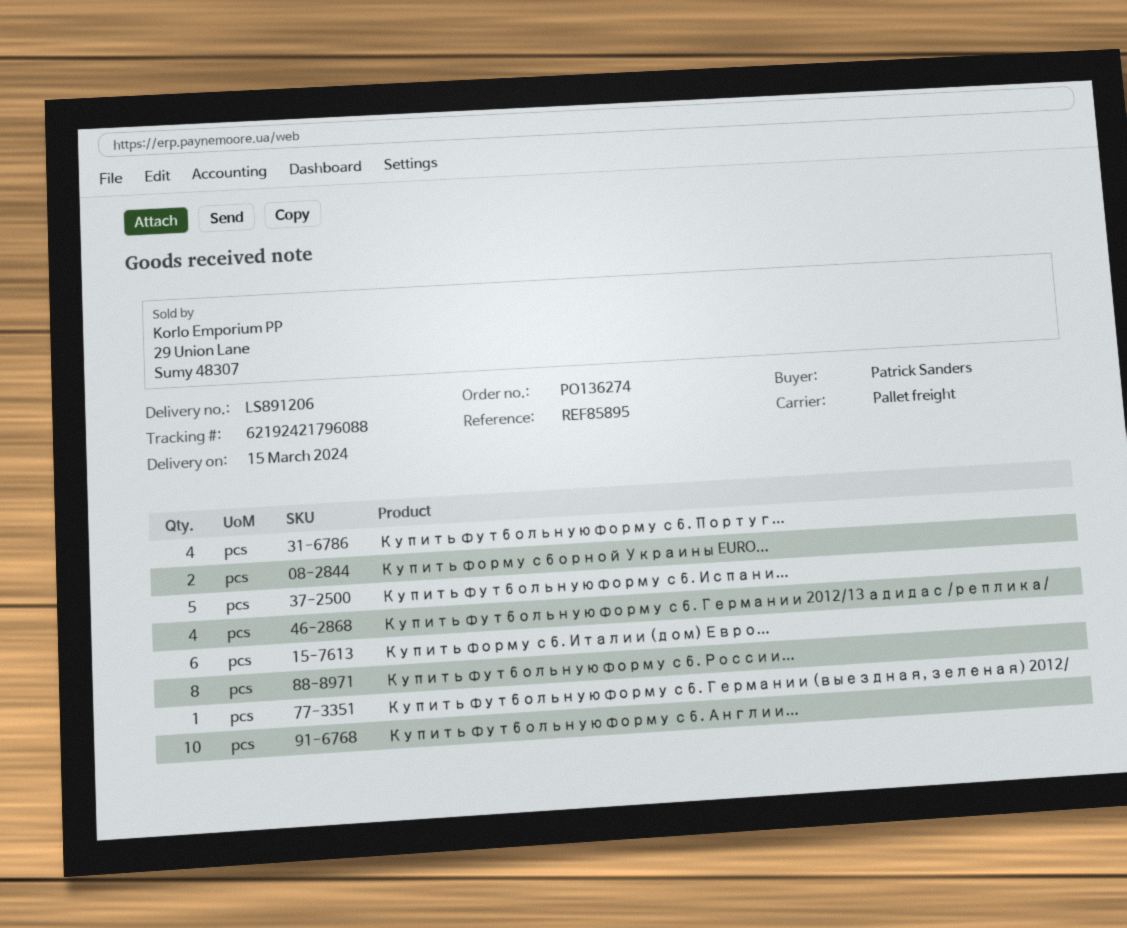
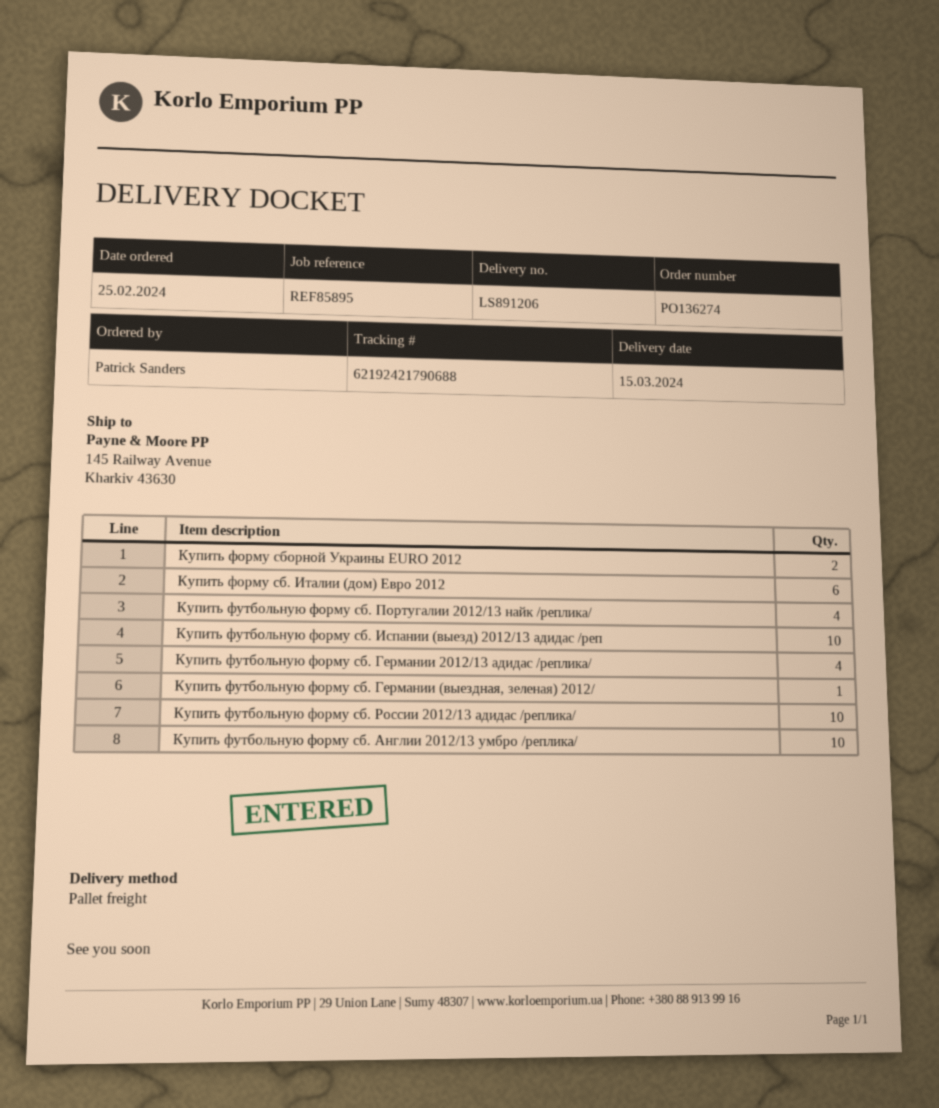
tracking number: 62192421796088 -> 62192421790688
Купить футбольную форму сб. Испани...: 5 -> 10
Купить футбольную форму сб. России...: 8 -> 10

